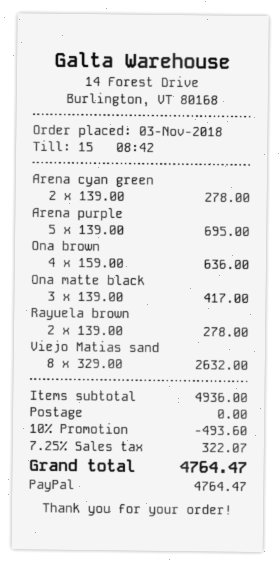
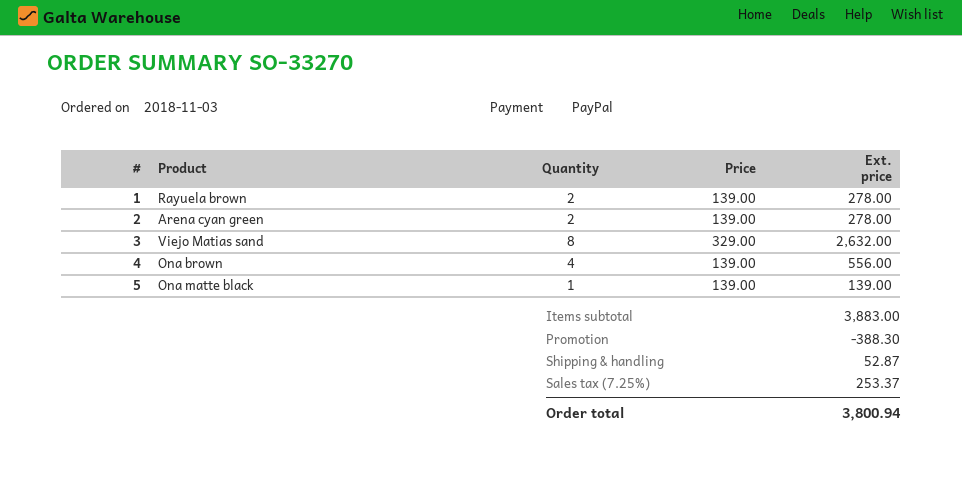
Arena purple: 5 x 139.00 = 695.00 -> none
Ona brown: 4 x 159.00 = 636.00 -> 4 x 139.00 = 556.00
Ona matte black: 3 x 139.00 = 417.00 -> 1 x 139.00 = 139.00
subtotal: 4936.00 -> 3883.00
discount: 493.60 -> 388.30
shipping: 0.00 -> 52.87
tax: 7.25% = 322.07 -> 7.25% = 253.37
total: 4764.47 -> 3800.94

